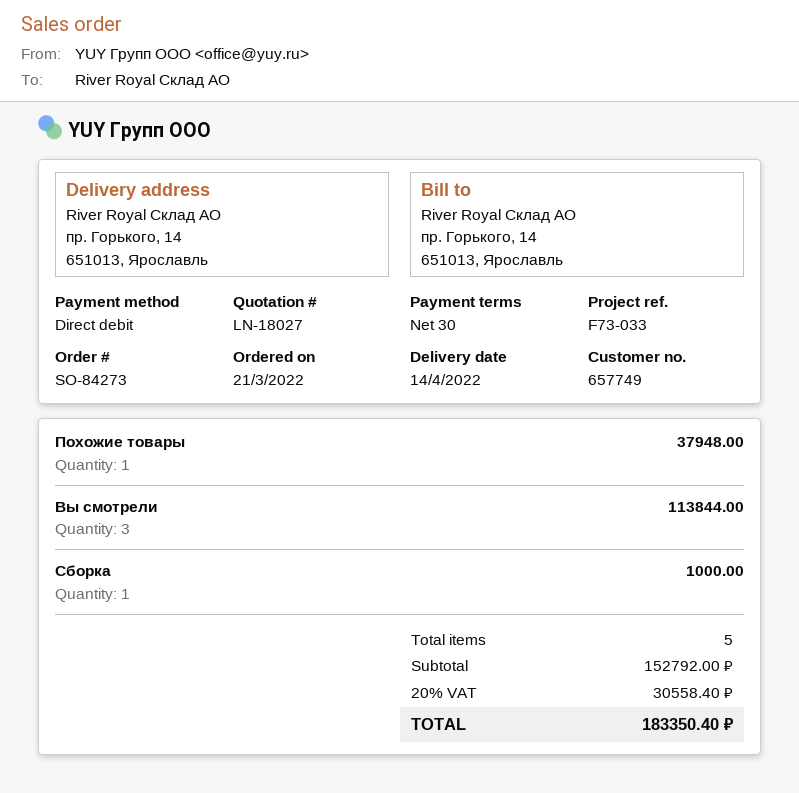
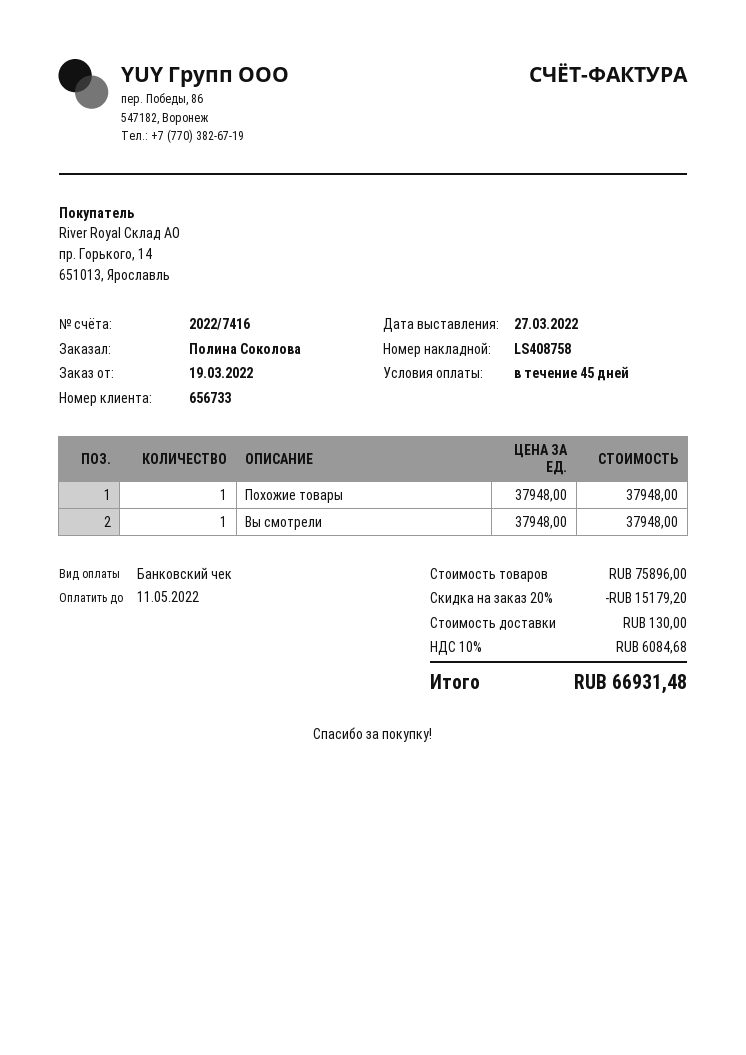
order date: 2022-03-21 -> 2022-03-19
payment terms: 30 days -> 45 days
customer number: 657749 -> 656733
payment method: direct debit -> cheque
Вы смотрели: 3 for 113844.00 -> 1 for 37948.00
Сборка: 1 for 1000.00 -> none
subtotal: 152792.00 -> 75896.00
discount: none -> 20% = 15179.20
shipping: none -> 130.00
tax: 20% = 30558.40 -> 10% = 6084.68
total: 183350.40 -> 66931.48

